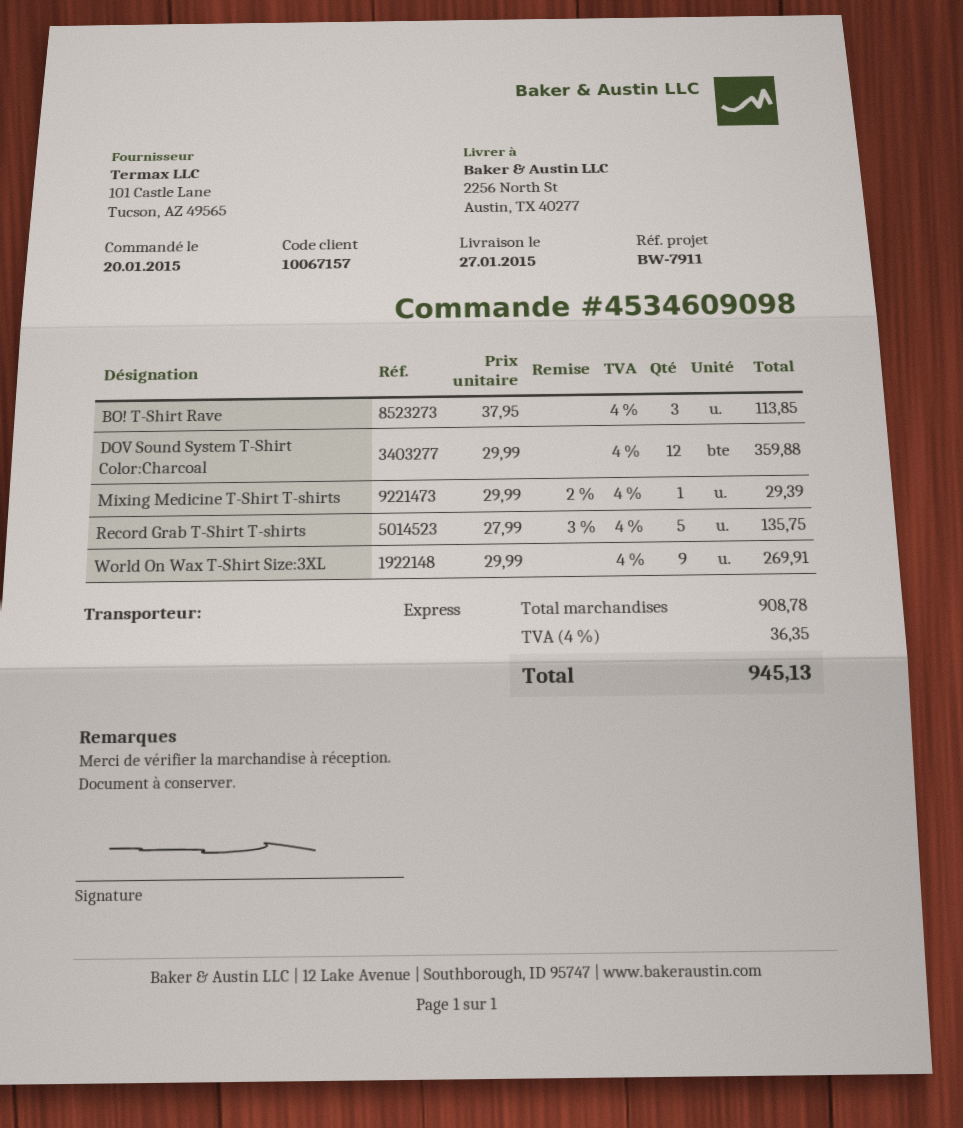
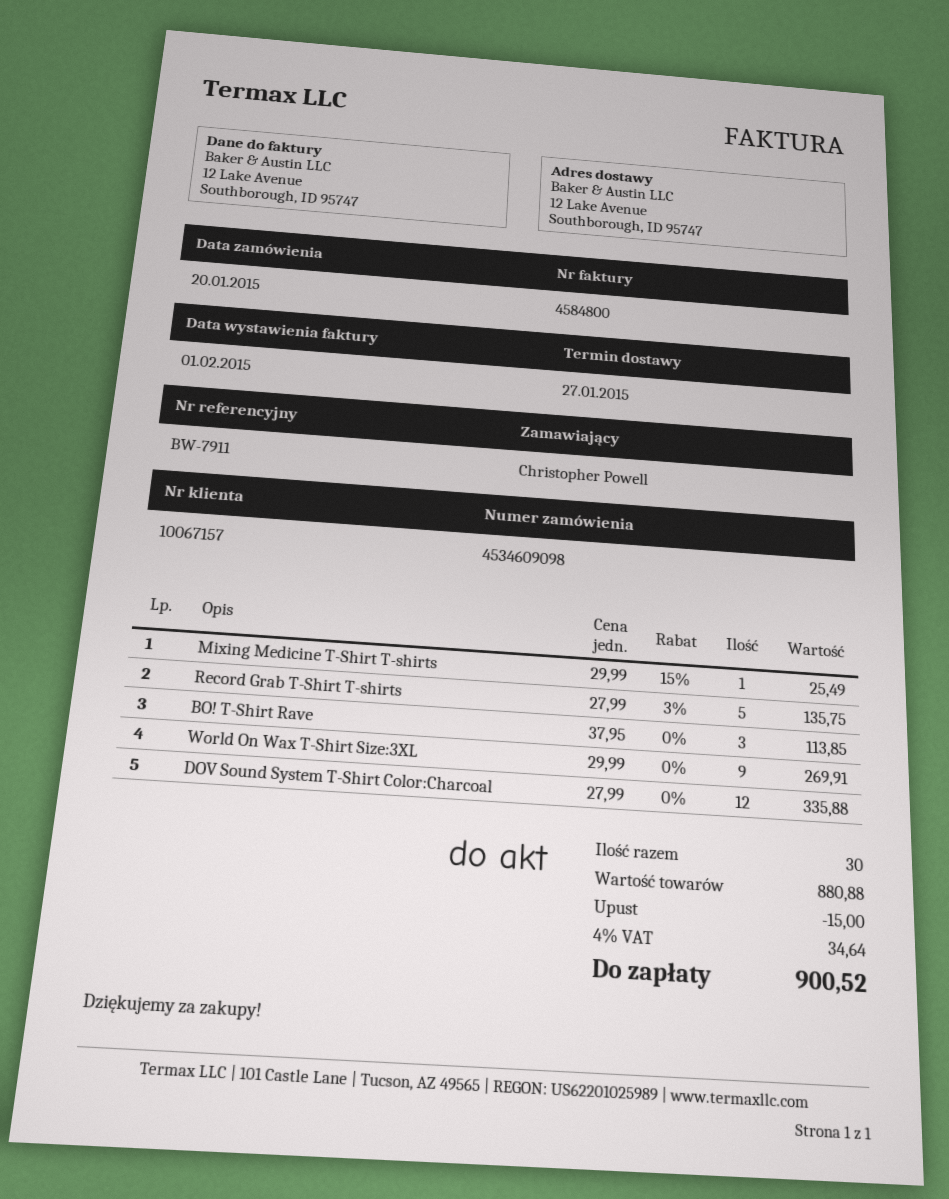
ship to: 2256 North St, Austin, TX 40277 -> 12 Lake Avenue, Southborough, ID 95747
DOV Sound System T-Shirt Color:Charcoal: 12 x 29.99 = 359.88 -> 12 x 27.99 = 335.88
Mixing Medicine T-Shirt T-shirts: 1 x 29.99 - 2% = 29.39 -> 1 x 29.99 - 15% = 25.49
subtotal: 908.78 -> 880.88
discount: none -> 15.00
tax: 4% = 36.35 -> 4% = 34.64
total: 945.13 -> 900.52

